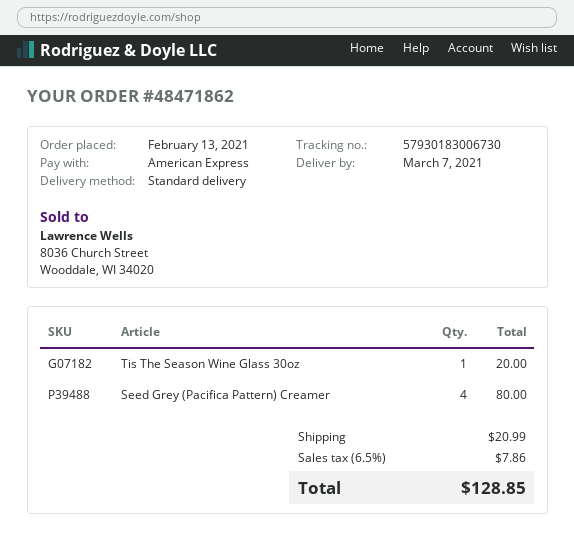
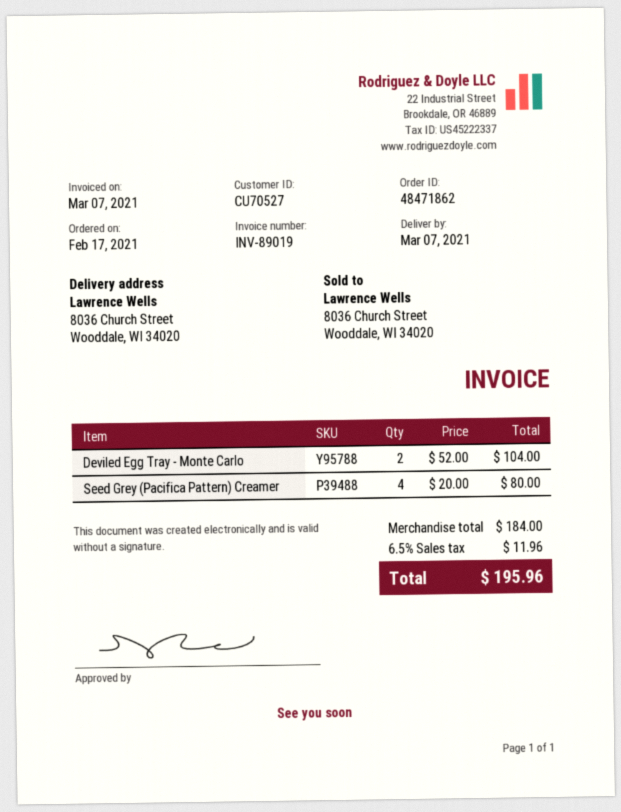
order date: 2021-02-13 -> 2021-02-17
Tis The Season Wine Glass 30oz: 1 for 20.00 -> none
Deviled Egg Tray - Monte Carlo: none -> 2 for 104.00
shipping: 20.99 -> none
tax: 6.5% = 7.86 -> 6.5% = 11.96
total: 128.85 -> 195.96

